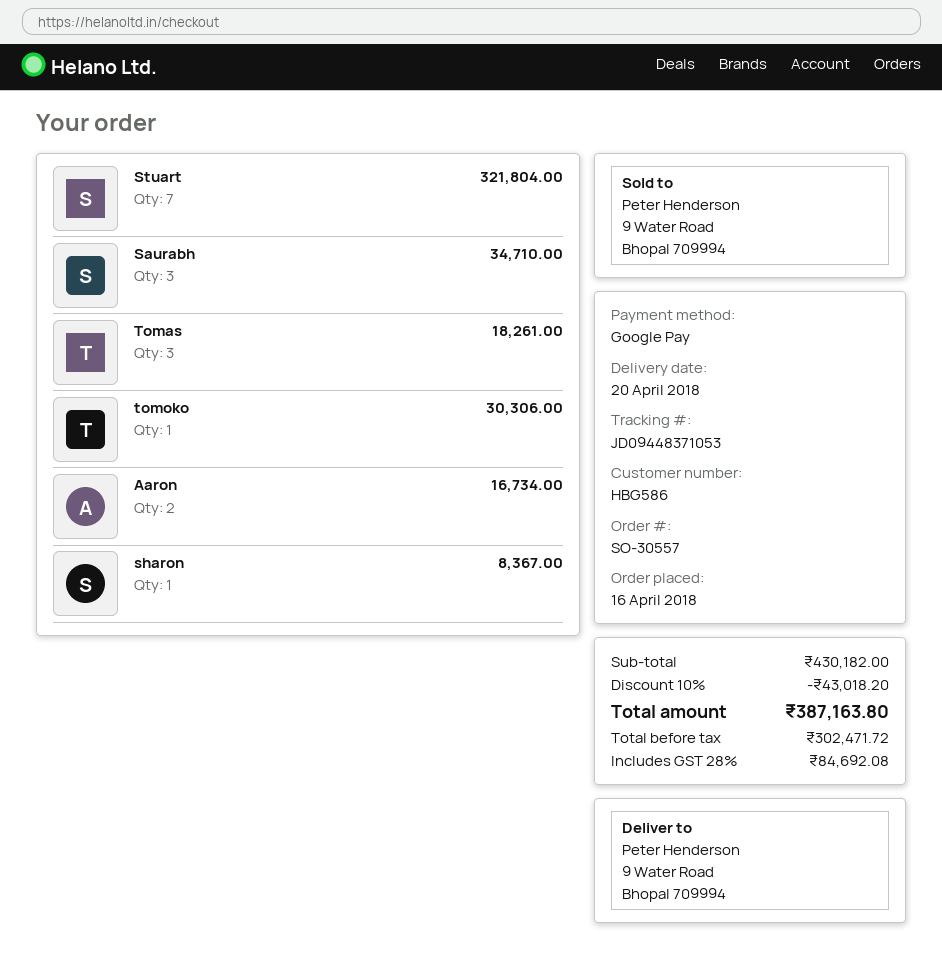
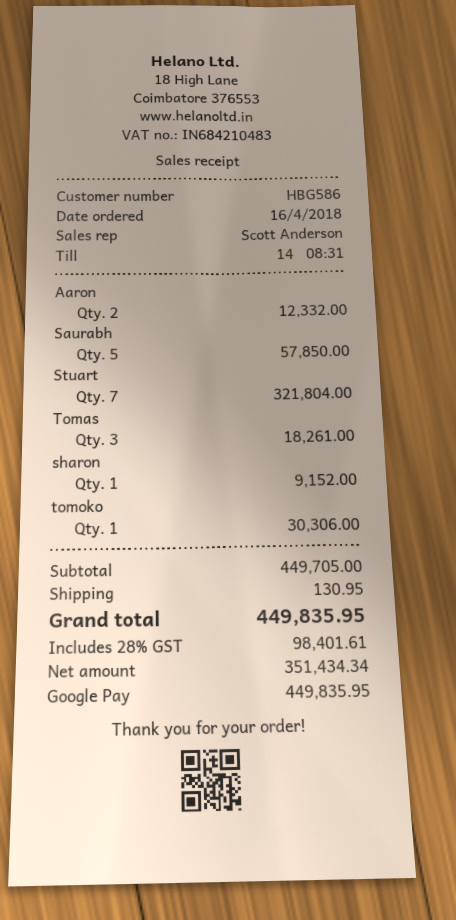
Saurabh: 3 for 34710.00 -> 5 for 57850.00
Aaron: 2 for 16734.00 -> 2 for 12332.00
sharon: 1 for 8367.00 -> 1 for 9152.00
subtotal: 430182.00 -> 449705.00
discount: 10% = 43018.20 -> none
shipping: none -> 130.95
net: 302471.72 -> 351434.34
tax: 28% = 84692.08 -> 28% = 98401.61
total: 387163.80 -> 449835.95

